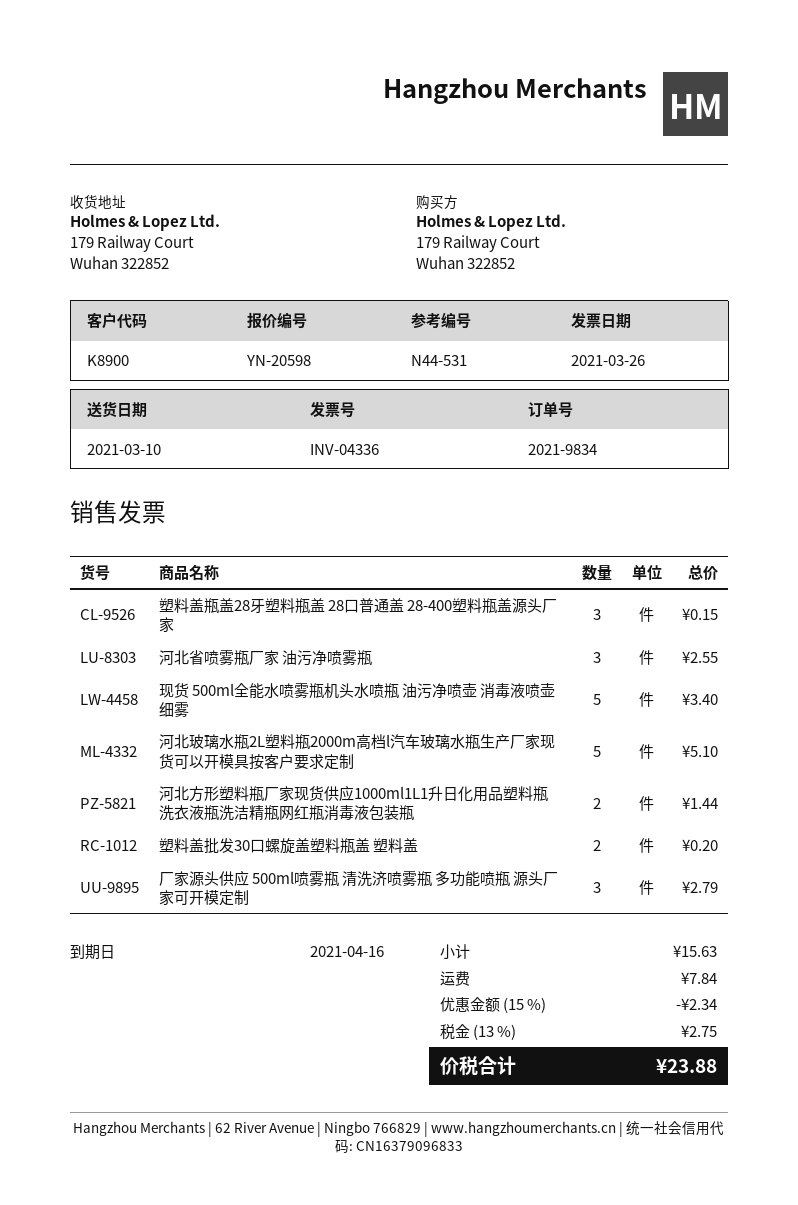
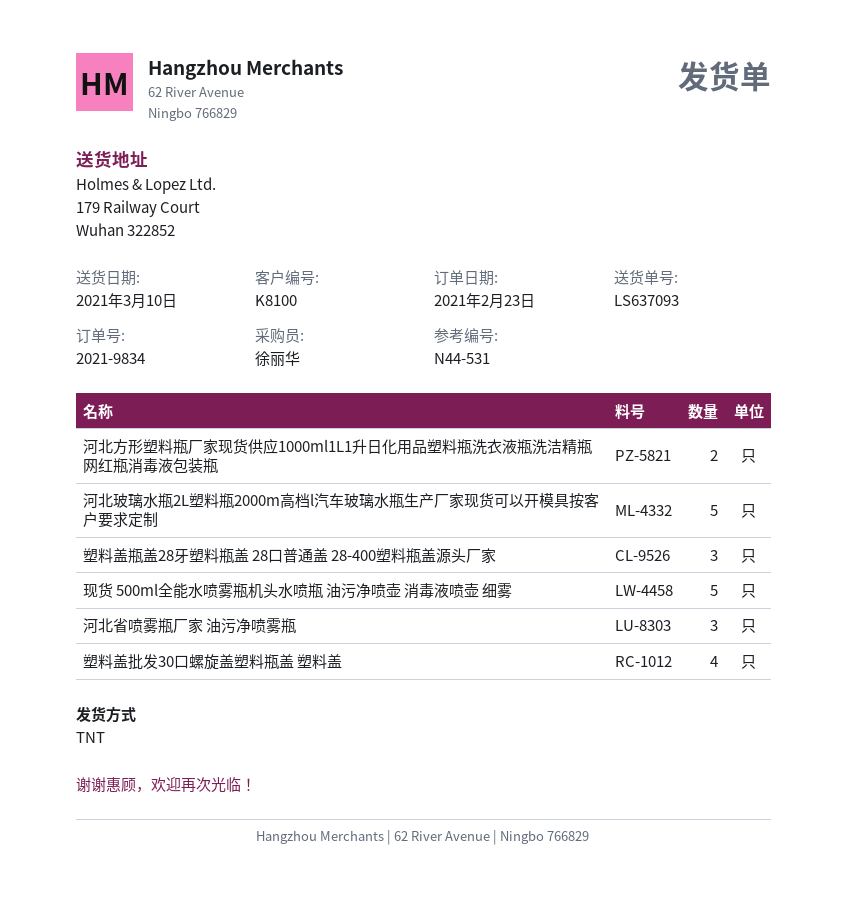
customer number: K8900 -> K8100
塑料盖批发30口螺旋盖塑料瓶盖 塑料盖: 2 -> 4
厂家源头供应 500ml喷雾瓶 清洗济喷雾瓶 多功能喷瓶 源头厂家可开模定制: 3 -> none

